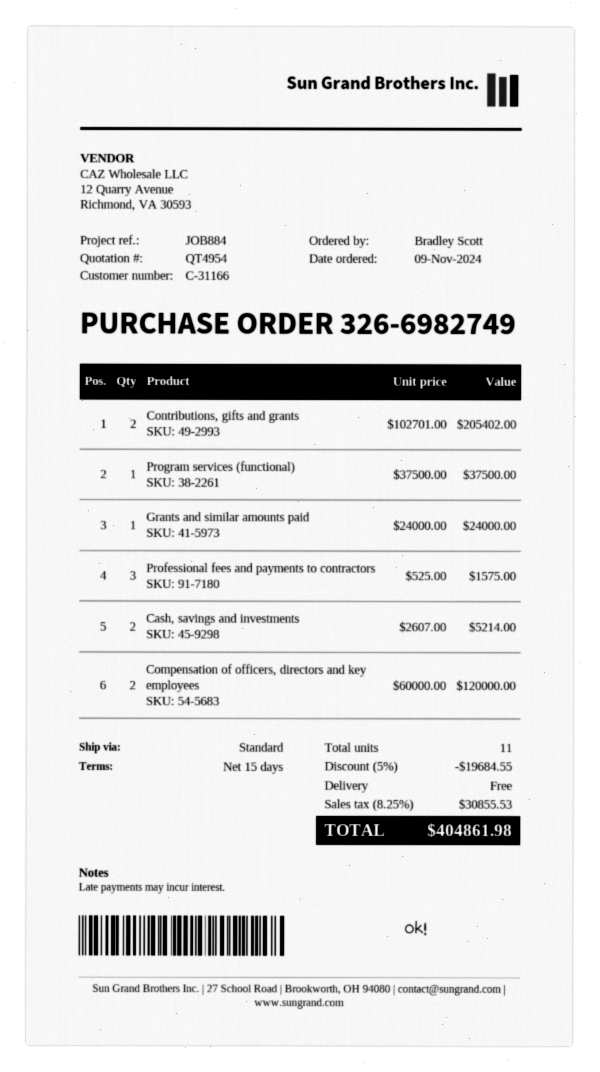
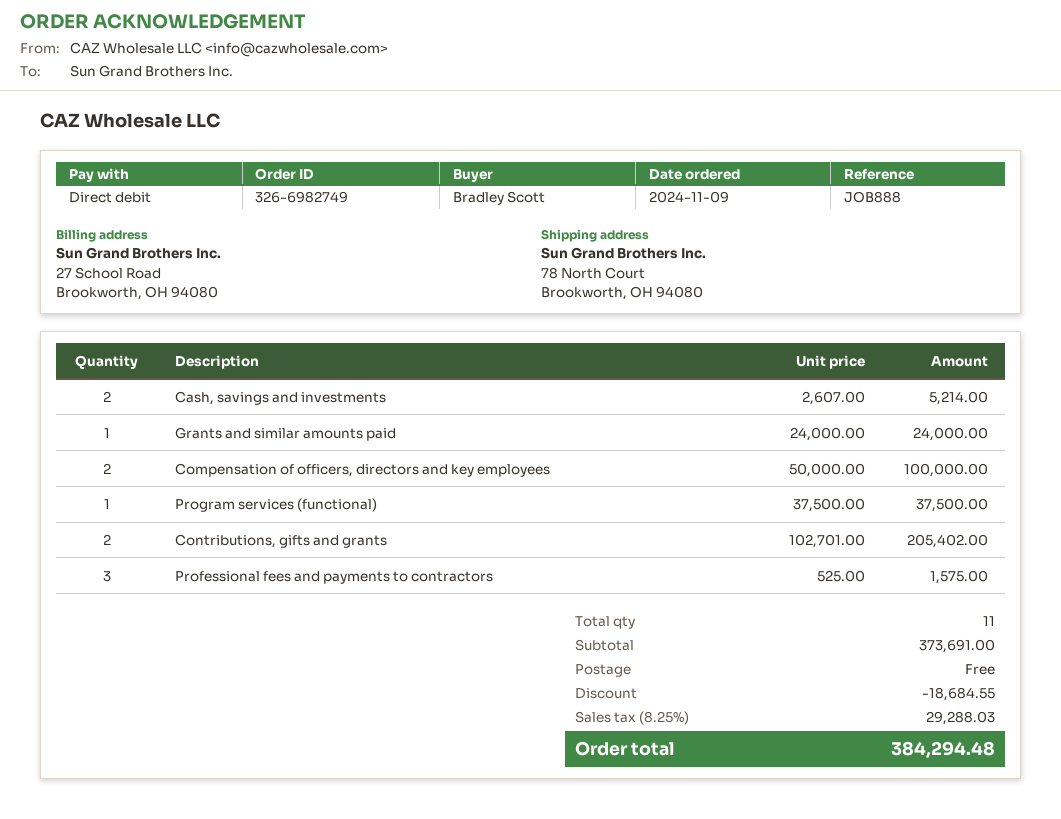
reference: JOB884 -> JOB888
Compensation of officers, directors and key employees: 2 x 60000.00 = 120000.00 -> 2 x 50000.00 = 100000.00
discount: 19684.55 -> 18684.55
tax: 8.25% = 30855.53 -> 8.25% = 29288.03
total: 404861.98 -> 384294.48

